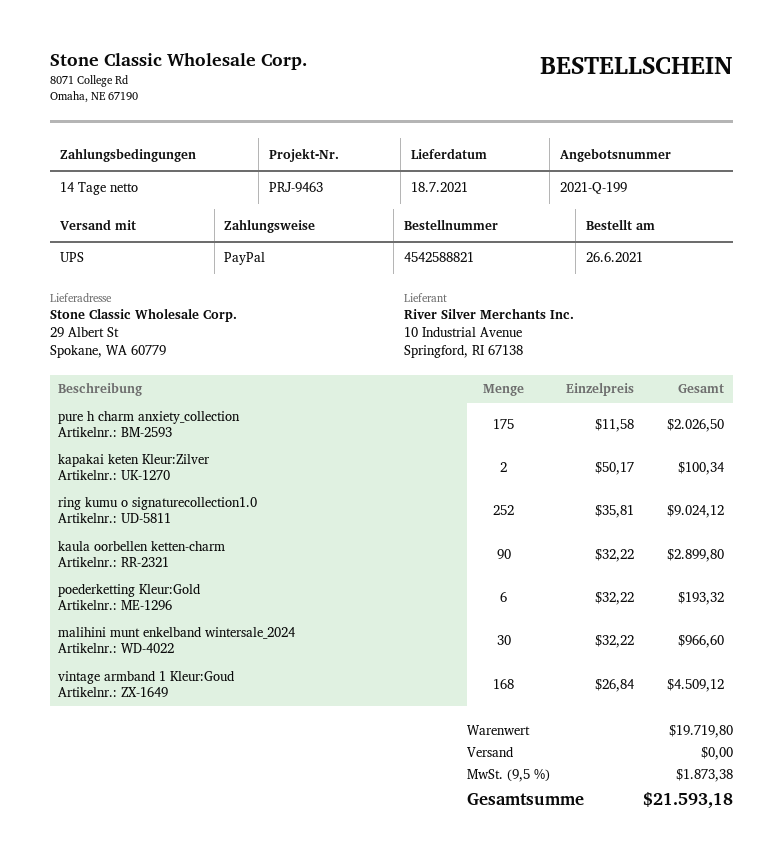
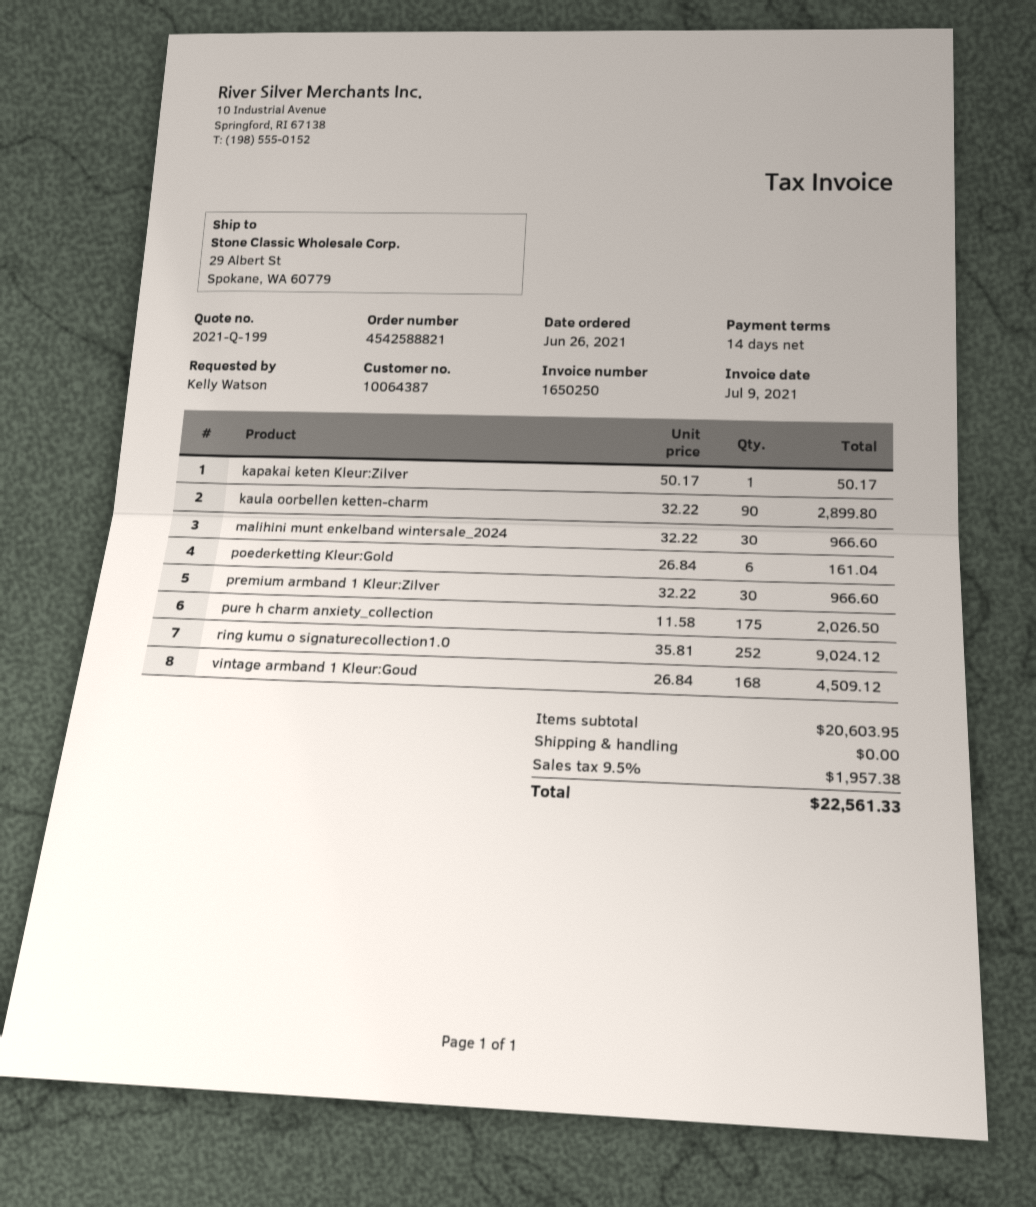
kapakai keten Kleur:Zilver: 2 x 50.17 = 100.34 -> 1 x 50.17 = 50.17
poederketting Kleur:Gold: 6 x 32.22 = 193.32 -> 6 x 26.84 = 161.04
premium armband 1 Kleur:Zilver: none -> 30 x 32.22 = 966.60
subtotal: 19719.80 -> 20603.95
tax: 9.5% = 1873.38 -> 9.5% = 1957.38
total: 21593.18 -> 22561.33

